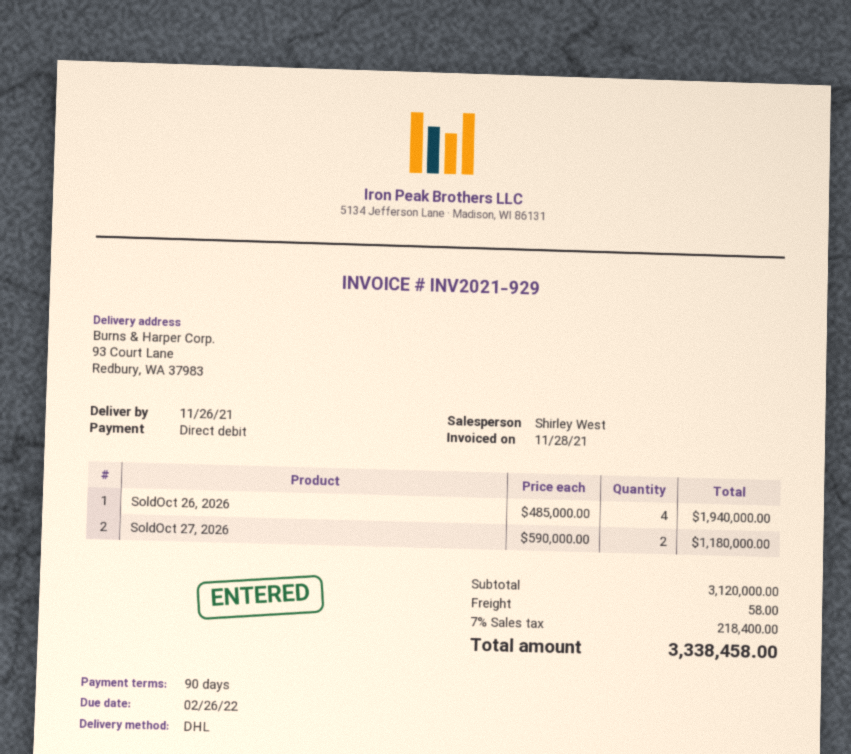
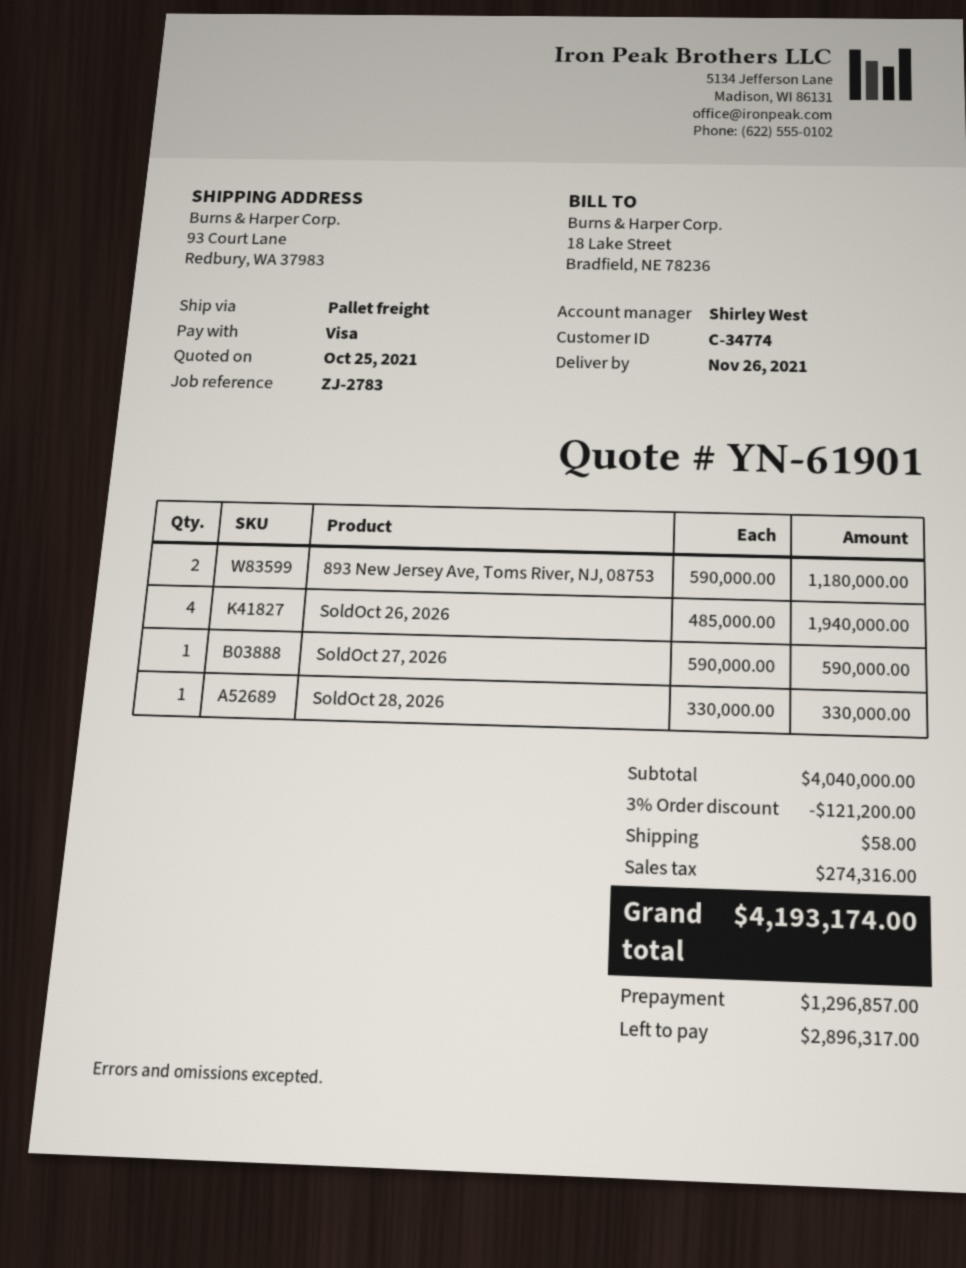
payment method: direct debit -> Visa
shipping method: DHL -> pallet freight
SoldOct 27, 2026: 2 x 590000.00 = 1180000.00 -> 1 x 590000.00 = 590000.00
893 New Jersey Ave, Toms River, NJ, 08753: none -> 2 x 590000.00 = 1180000.00
SoldOct 28, 2026: none -> 1 x 330000.00 = 330000.00
subtotal: 3120000.00 -> 4040000.00
discount: none -> 3% = 121200.00
tax: 218400.00 -> 274316.00
total: 3338458.00 -> 4193174.00

